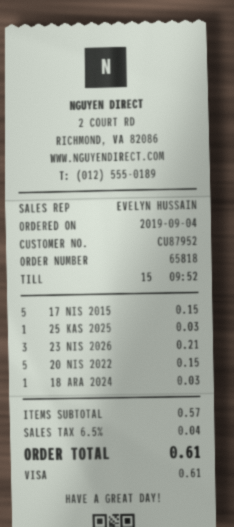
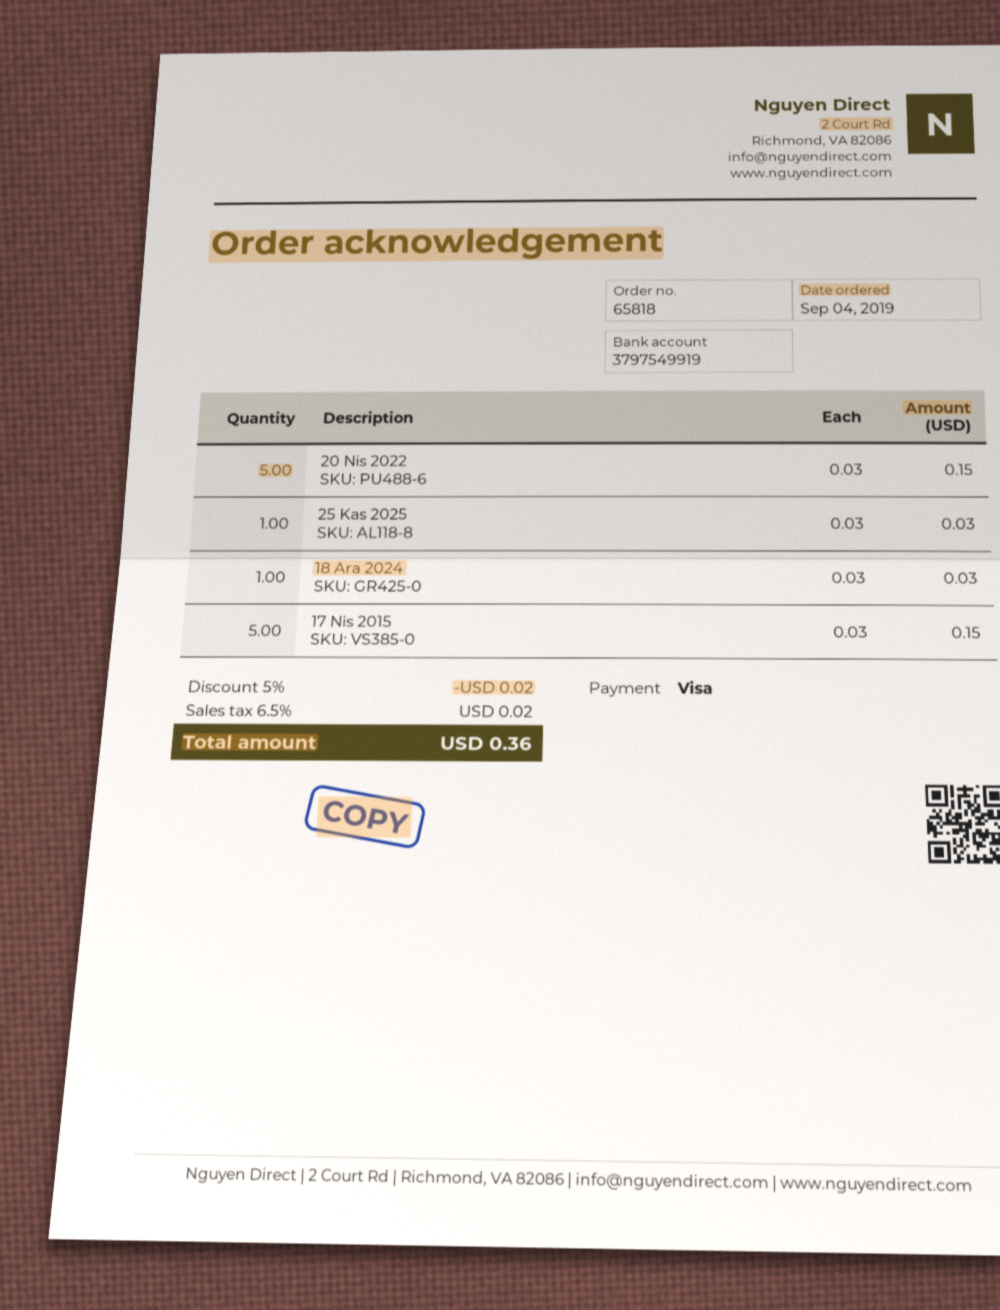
23 NIS 2026: 3 for 0.21 -> none
discount: none -> 5% = 0.02
tax: 6.5% = 0.04 -> 6.5% = 0.02
total: 0.61 -> 0.36

